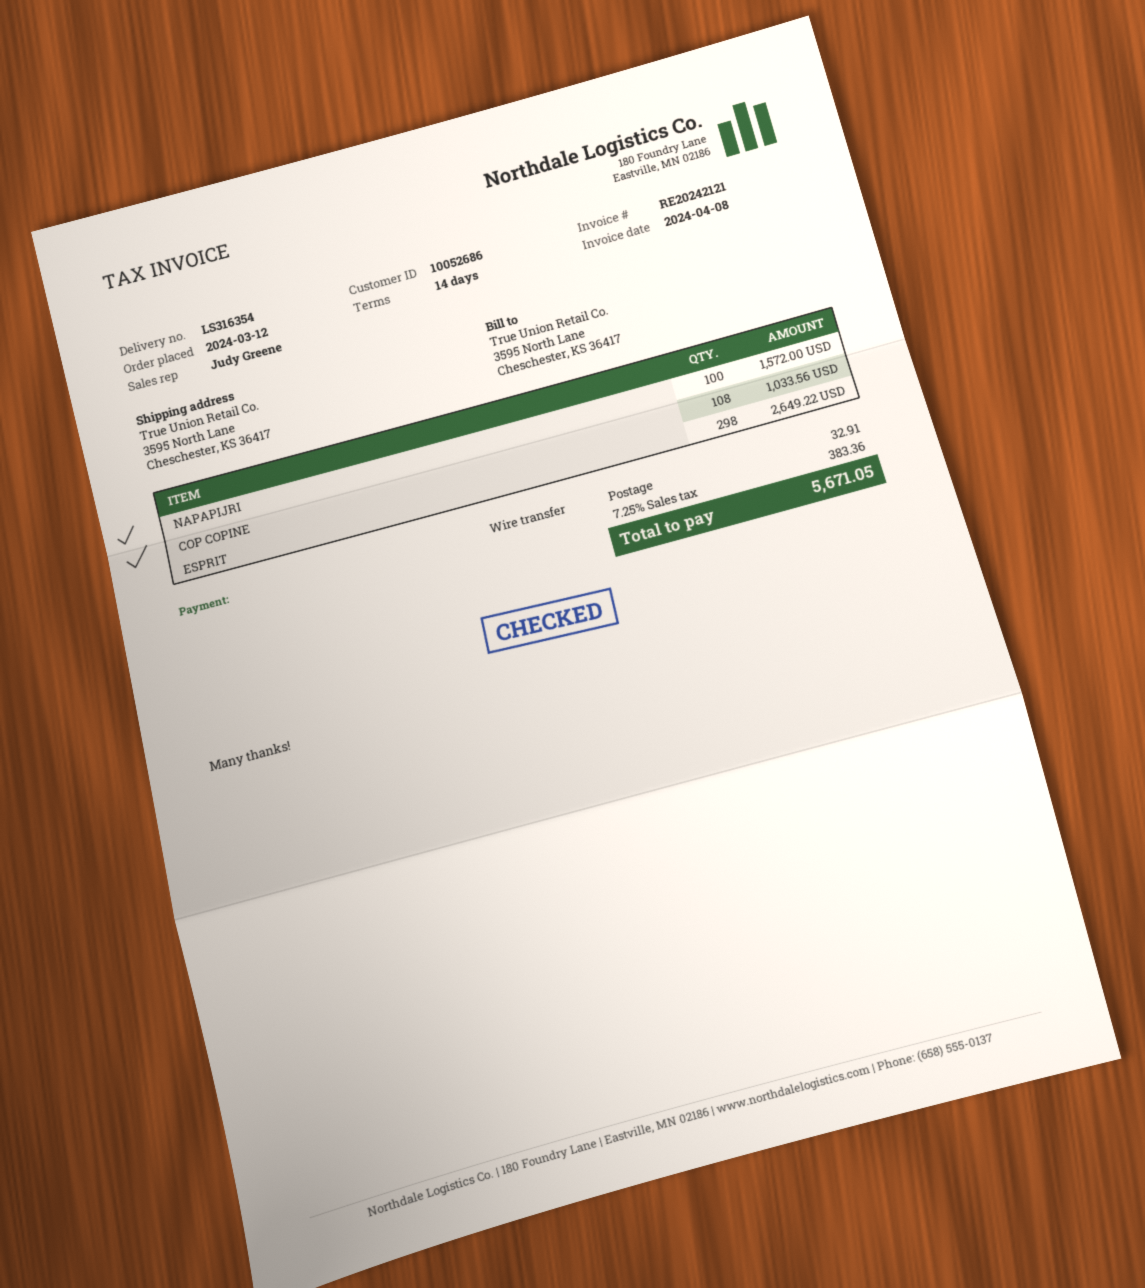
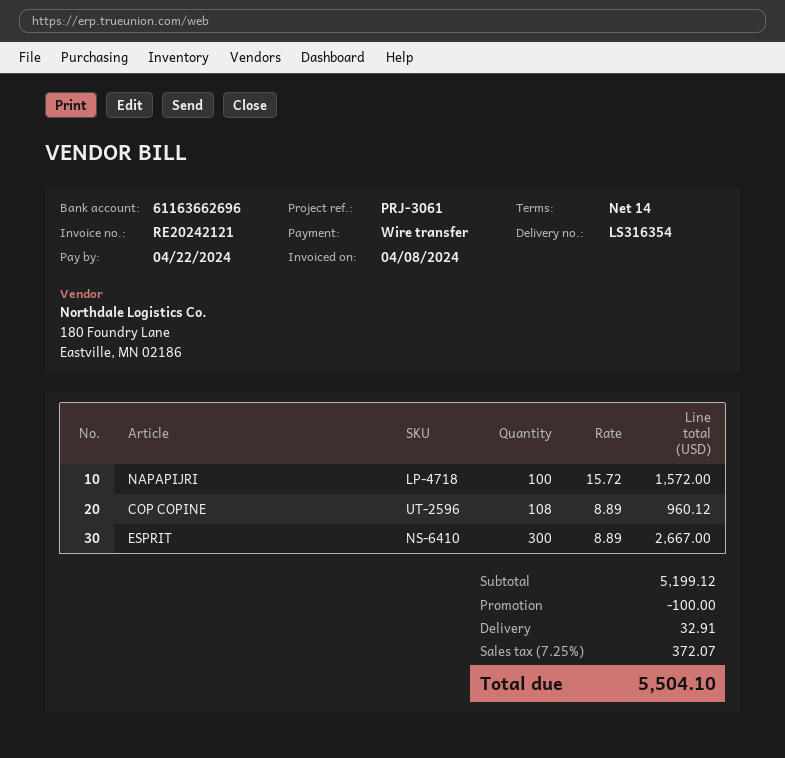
COP COPINE: 108 for 1033.56 -> 108 for 960.12
ESPRIT: 298 for 2649.22 -> 300 for 2667.00
discount: none -> 100.00
tax: 7.25% = 383.36 -> 7.25% = 372.07
total: 5671.05 -> 5504.10

